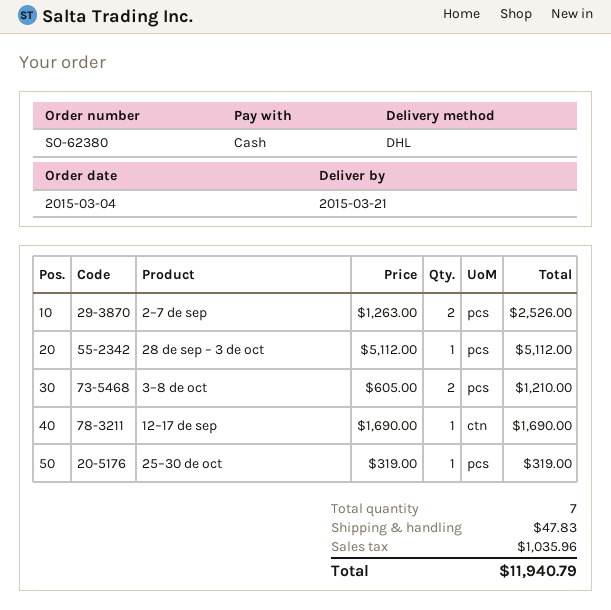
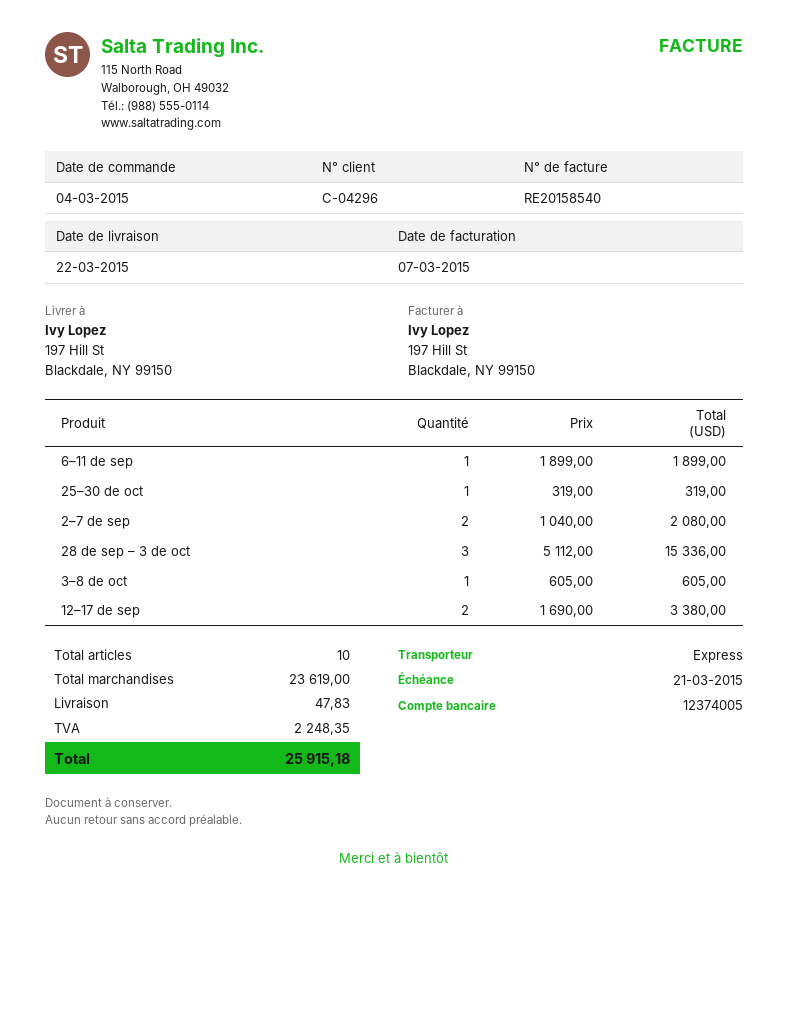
delivery date: 2015-03-21 -> 2015-03-22
shipping method: DHL -> express
2–7 de sep: 2 x 1263.00 = 2526.00 -> 2 x 1040.00 = 2080.00
28 de sep – 3 de oct: 1 x 5112.00 = 5112.00 -> 3 x 5112.00 = 15336.00
3–8 de oct: 2 x 605.00 = 1210.00 -> 1 x 605.00 = 605.00
12–17 de sep: 1 x 1690.00 = 1690.00 -> 2 x 1690.00 = 3380.00
6–11 de sep: none -> 1 x 1899.00 = 1899.00
total quantity: 7 -> 10
tax: 1035.96 -> 2248.35
total: 11940.79 -> 25915.18

